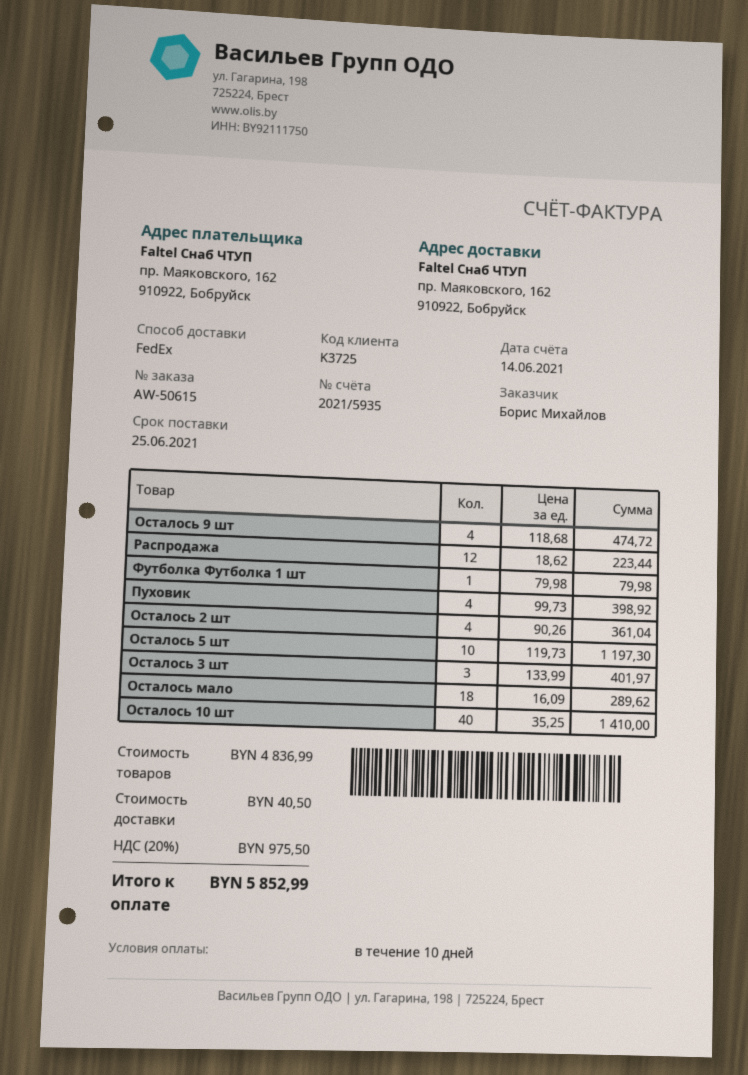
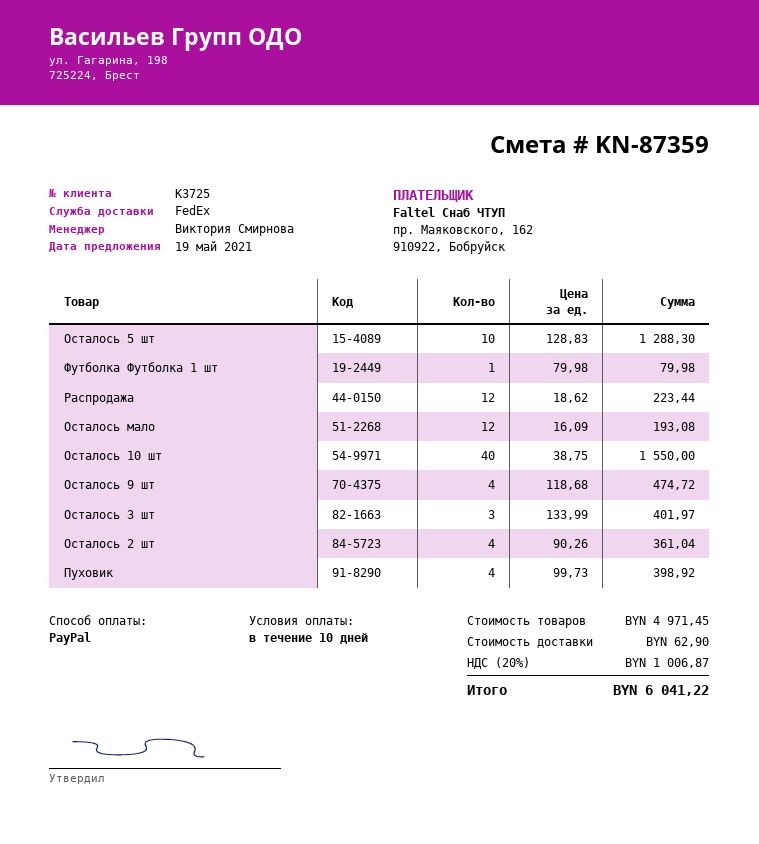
Осталось 5 шт: 10 x 119.73 = 1197.30 -> 10 x 128.83 = 1288.30
Осталось мало: 18 x 16.09 = 289.62 -> 12 x 16.09 = 193.08
Осталось 10 шт: 40 x 35.25 = 1410.00 -> 40 x 38.75 = 1550.00
subtotal: 4836.99 -> 4971.45
shipping: 40.50 -> 62.90
tax: 20% = 975.50 -> 20% = 1006.87
total: 5852.99 -> 6041.22

